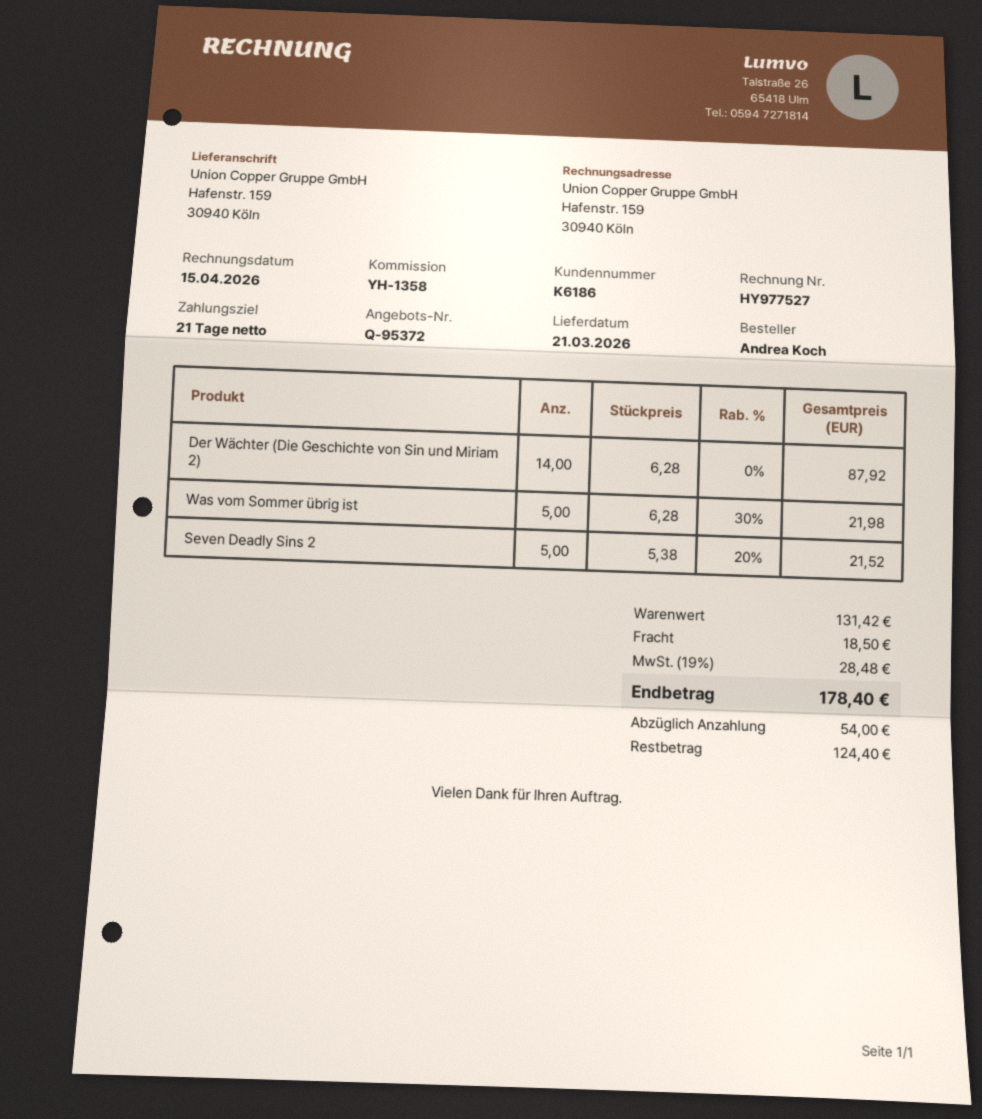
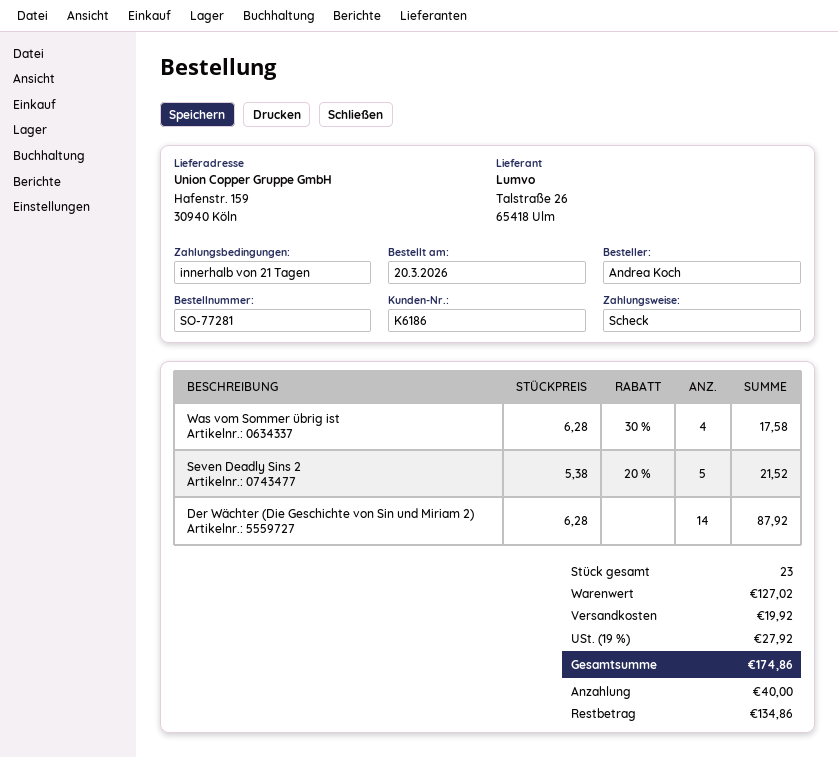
Was vom Sommer übrig ist: 5 x 6.28 - 30% = 21.98 -> 4 x 6.28 - 30% = 17.58
subtotal: 131.42 -> 127.02
shipping: 18.50 -> 19.92
tax: 19% = 28.48 -> 19% = 27.92
total: 178.40 -> 174.86
deposit: 54.00 -> 40.00
balance: 124.40 -> 134.86

